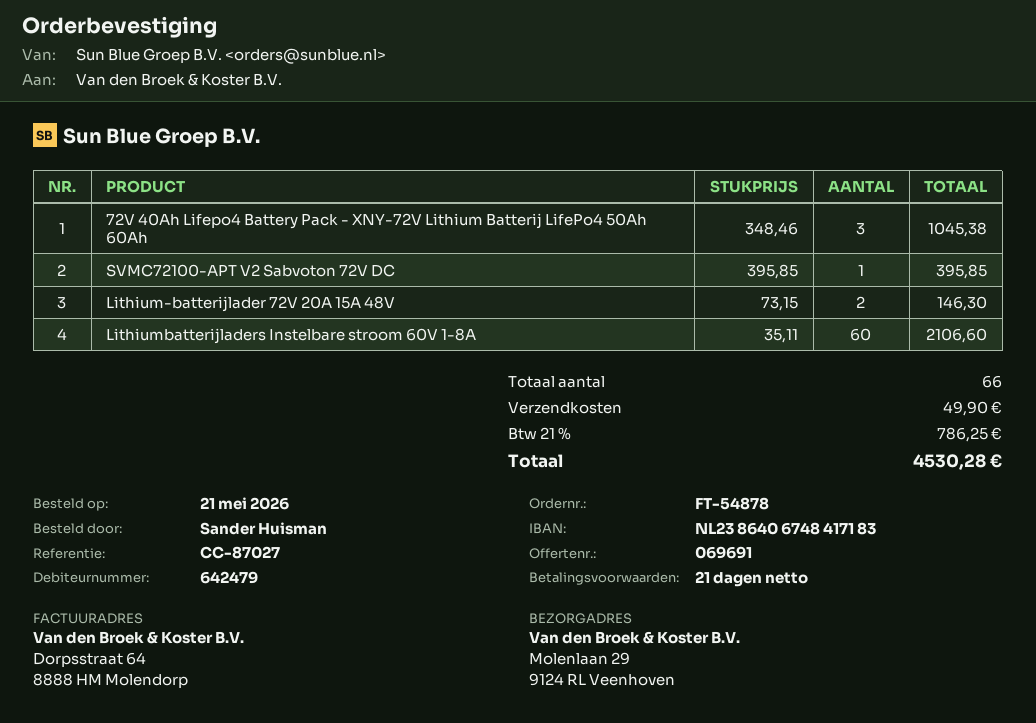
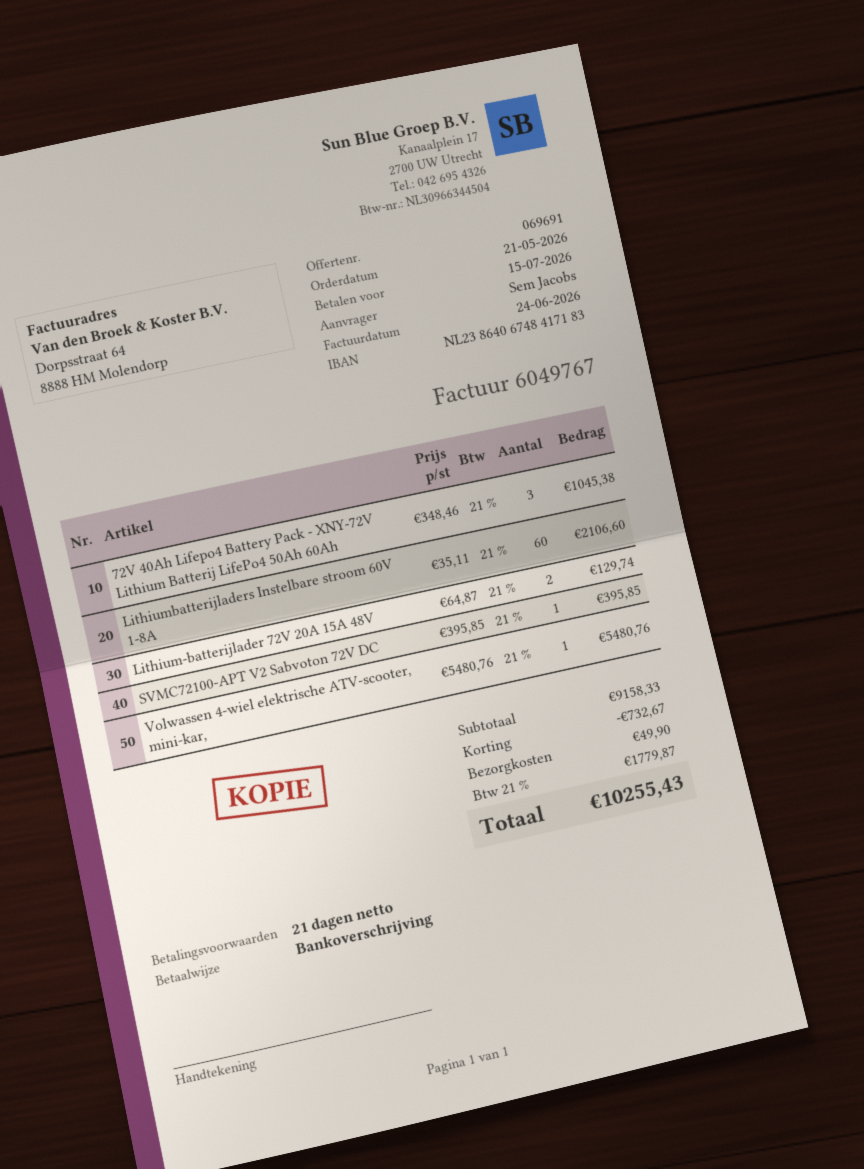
ordered by: Sander Huisman -> Sem Jacobs
Lithium-batterijlader 72V 20A 15A 48V: 2 x 73.15 = 146.30 -> 2 x 64.87 = 129.74
Volwassen 4-wiel elektrische ATV-scooter, mini-kar,: none -> 1 x 5480.76 = 5480.76
discount: none -> 732.67
tax: 21% = 786.25 -> 21% = 1779.87
total: 4530.28 -> 10255.43

